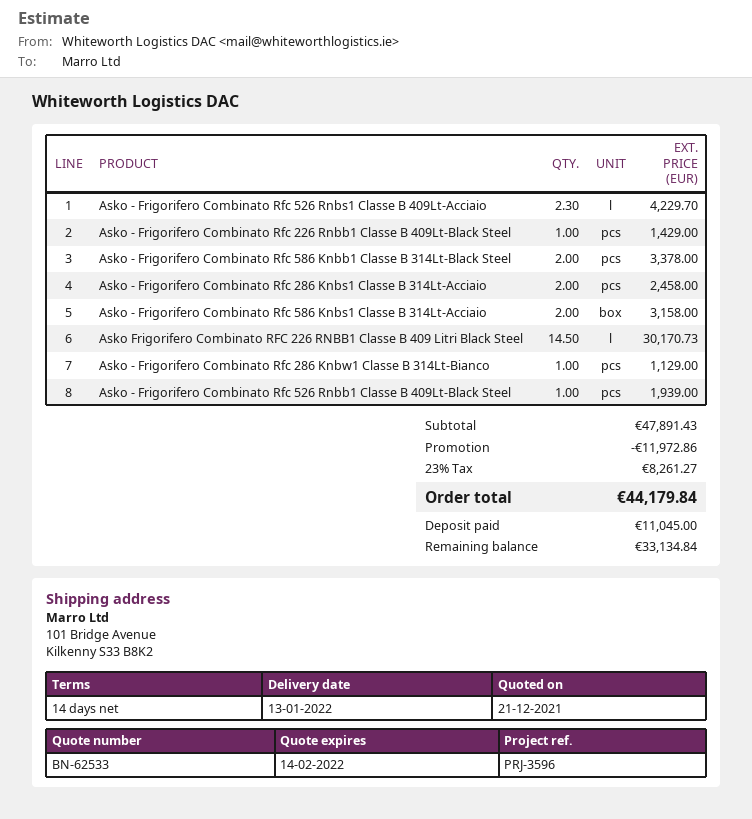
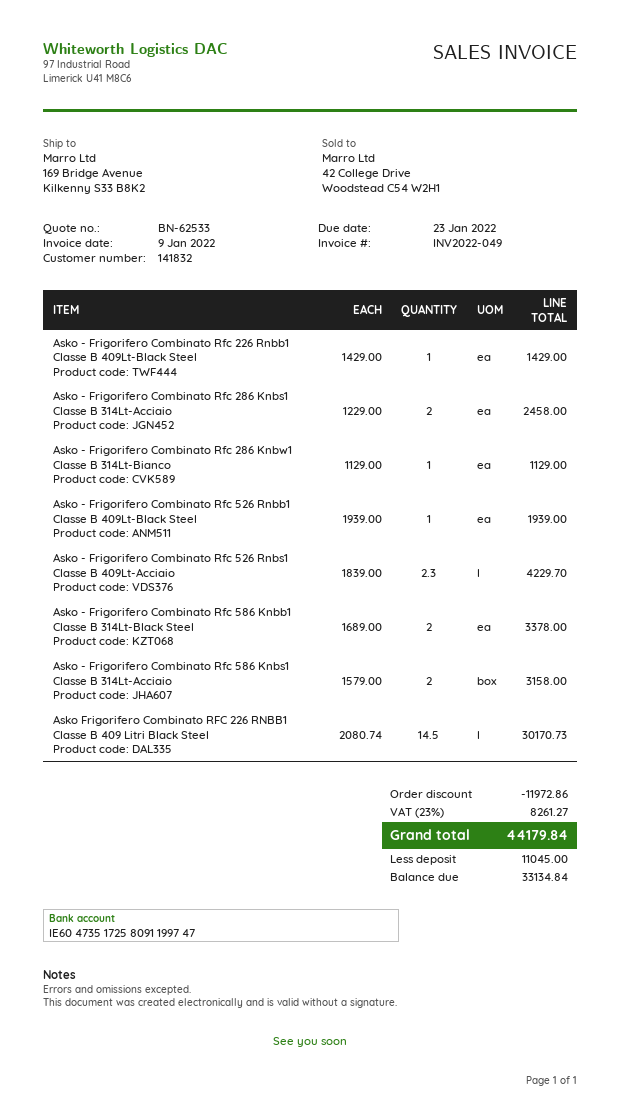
ship to: 101 Bridge Avenue, Kilkenny S33 B8K2 -> 169 Bridge Avenue, Kilkenny S33 B8K2

